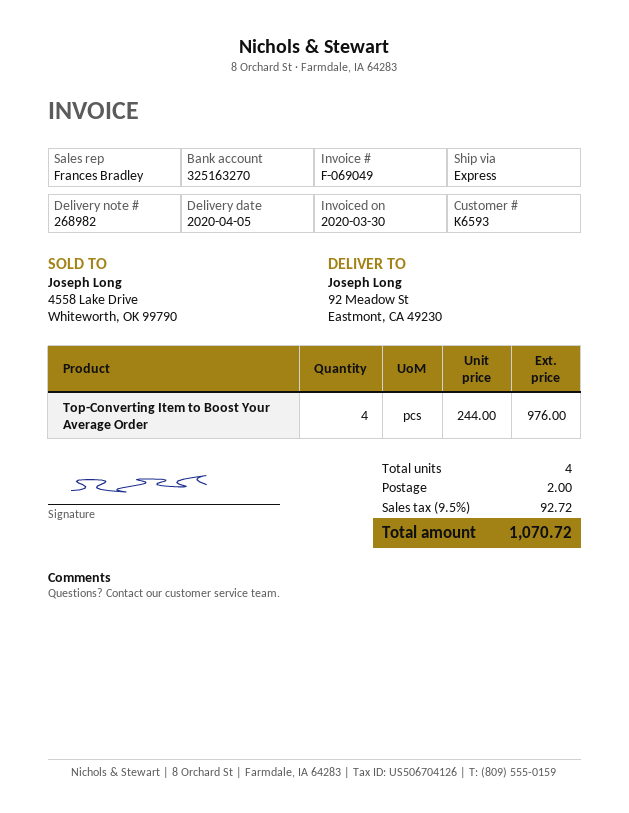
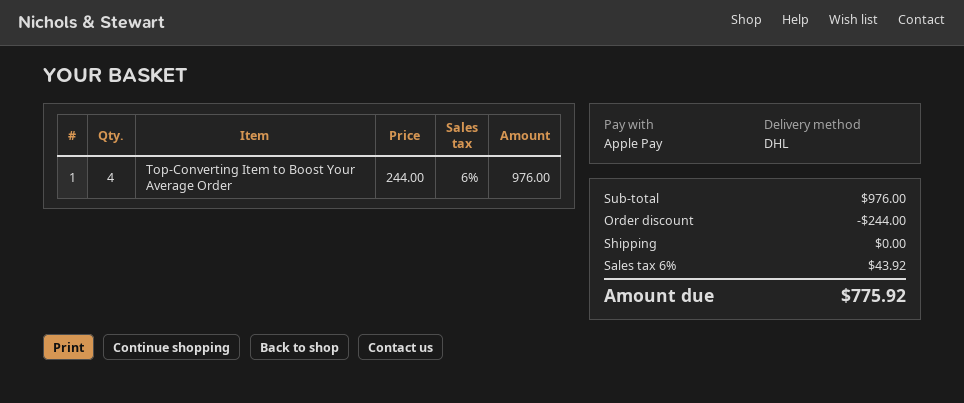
shipping method: express -> DHL
discount: none -> 244.00
shipping: 2.00 -> 0.00
tax: 9.5% = 92.72 -> 6% = 43.92
total: 1070.72 -> 775.92

